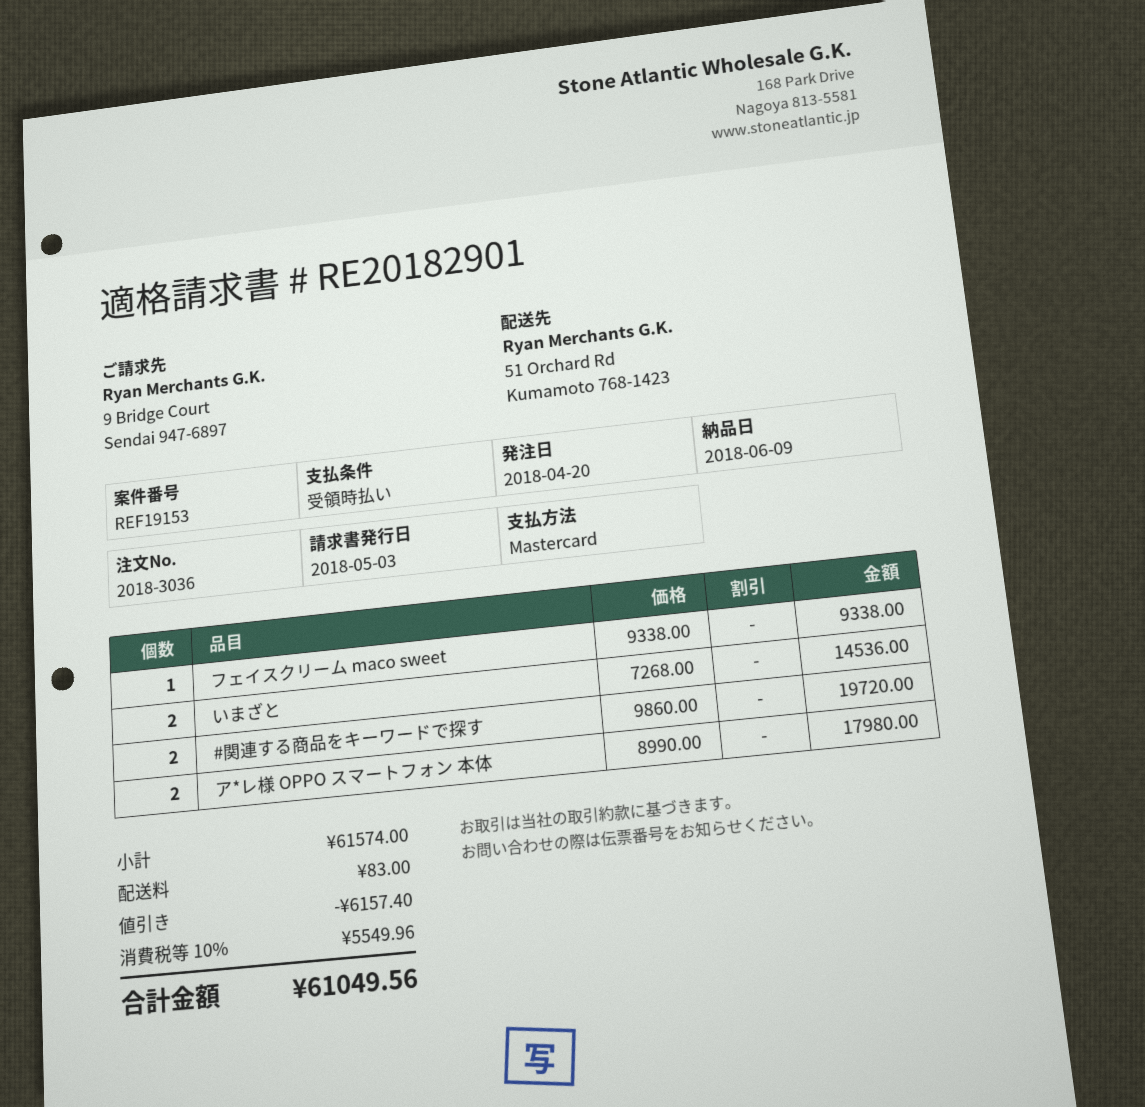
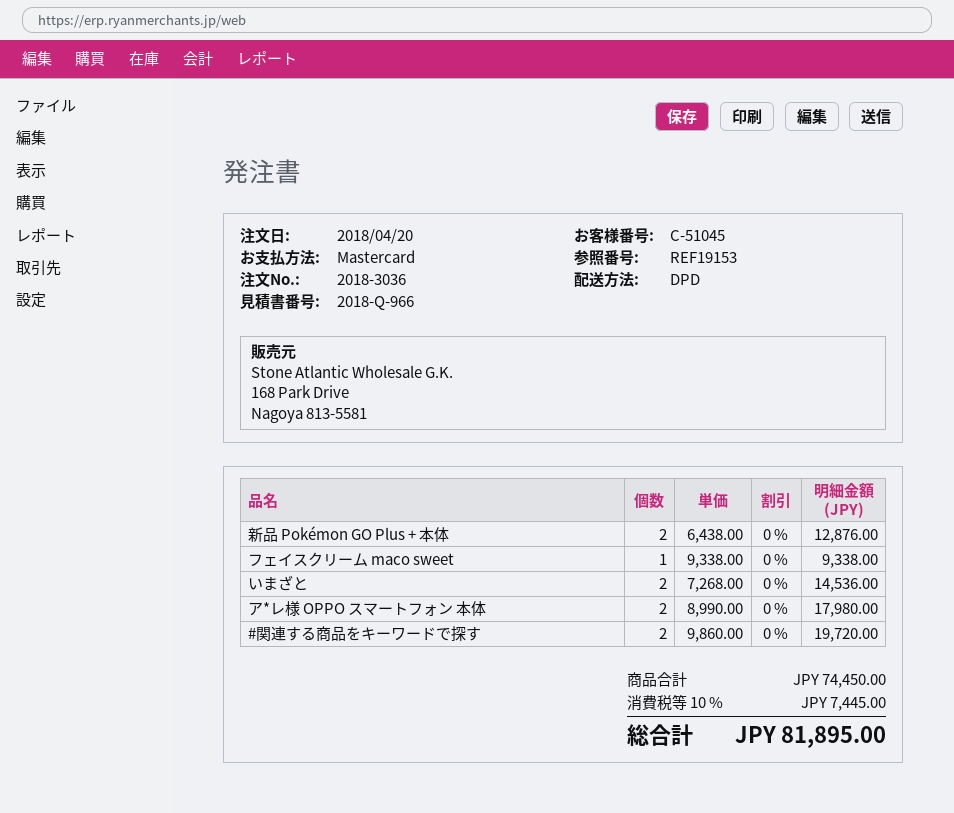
新品 Pokémon GO Plus + 本体: none -> 2 x 6438.00 = 12876.00
subtotal: 61574.00 -> 74450.00
discount: 6157.40 -> none
shipping: 83.00 -> none
tax: 10% = 5549.96 -> 10% = 7445.00
total: 61049.56 -> 81895.00

